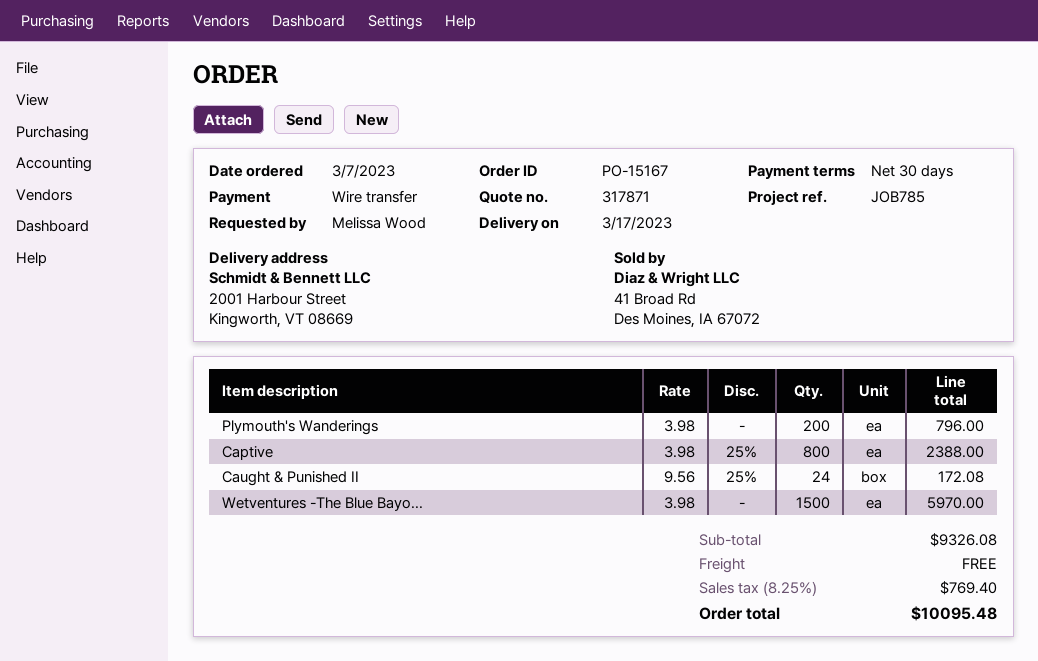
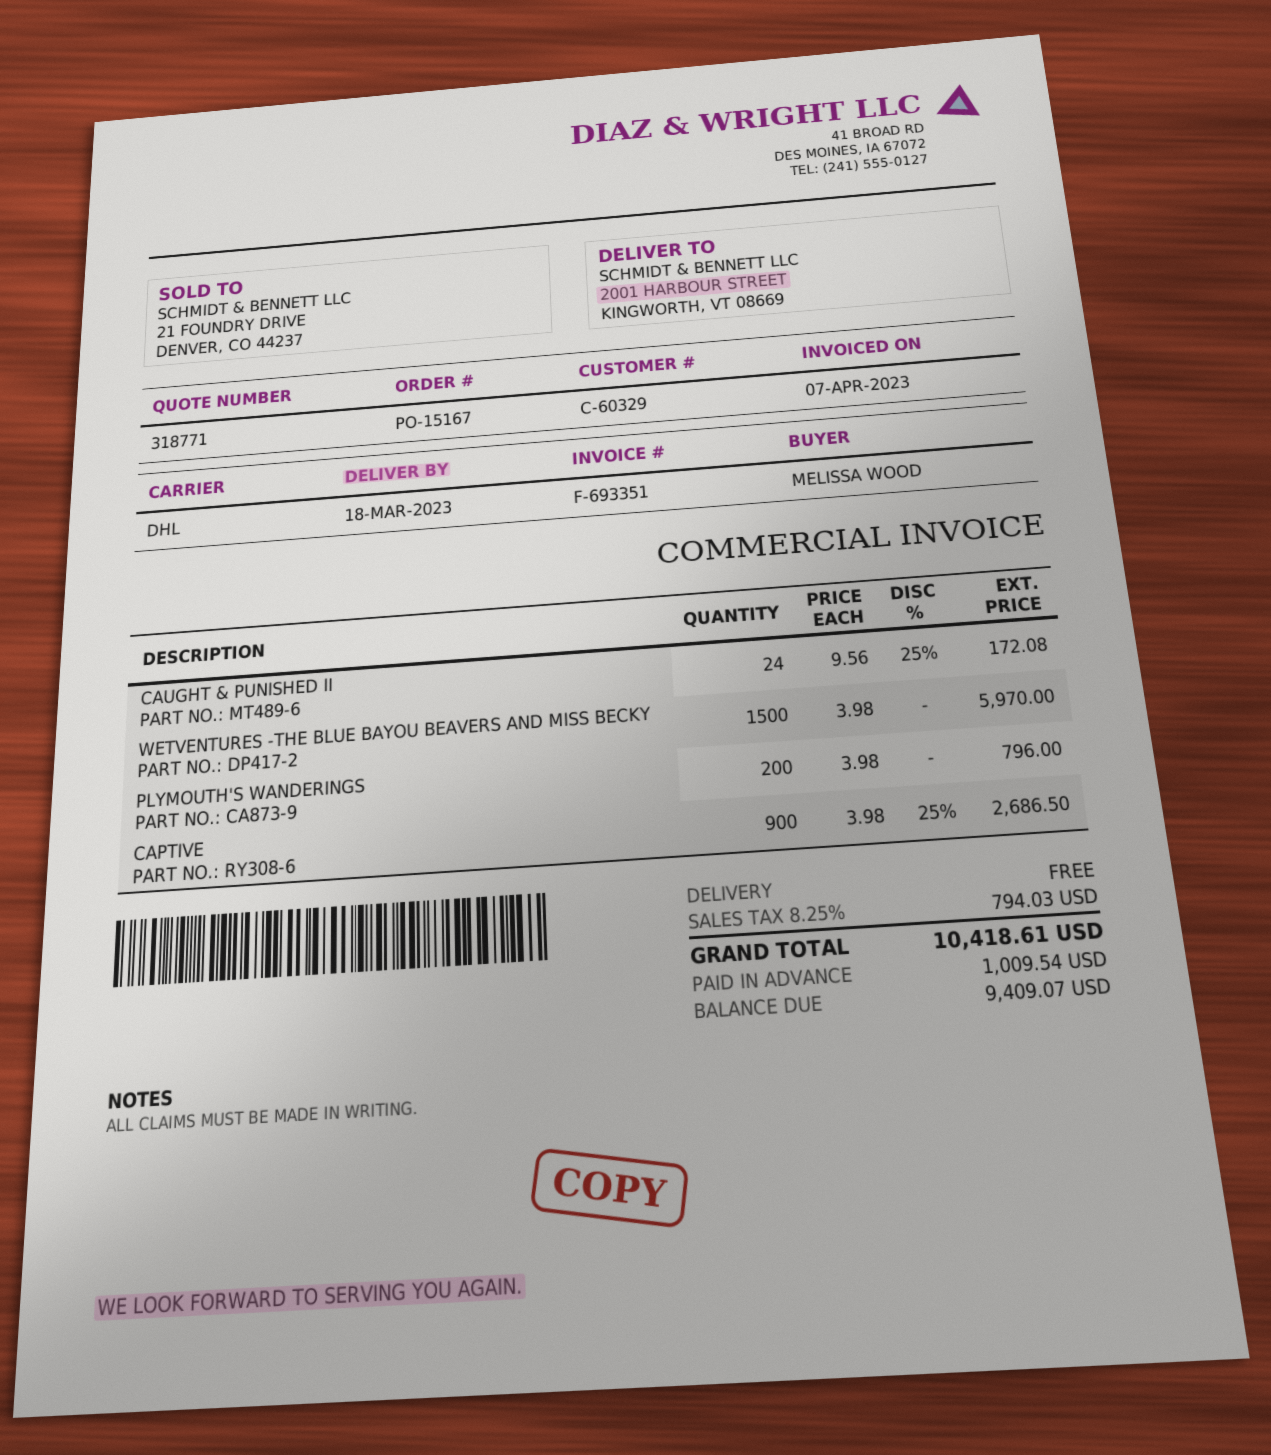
quote number: 317871 -> 318771
delivery date: 2023-03-17 -> 2023-03-18
Captive: 800 x 3.98 - 25% = 2388.00 -> 900 x 3.98 - 25% = 2686.50
tax: 8.25% = 769.40 -> 8.25% = 794.03
total: 10095.48 -> 10418.61

